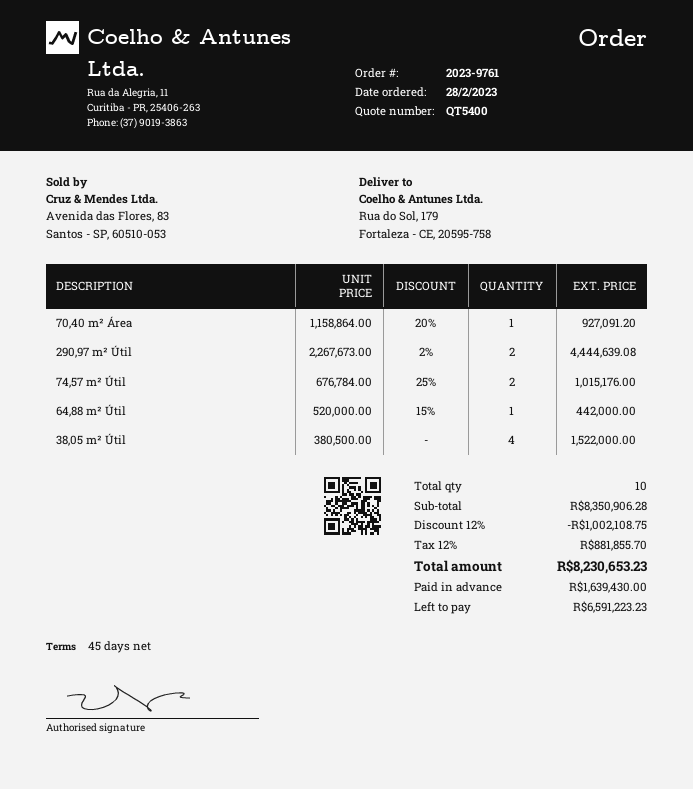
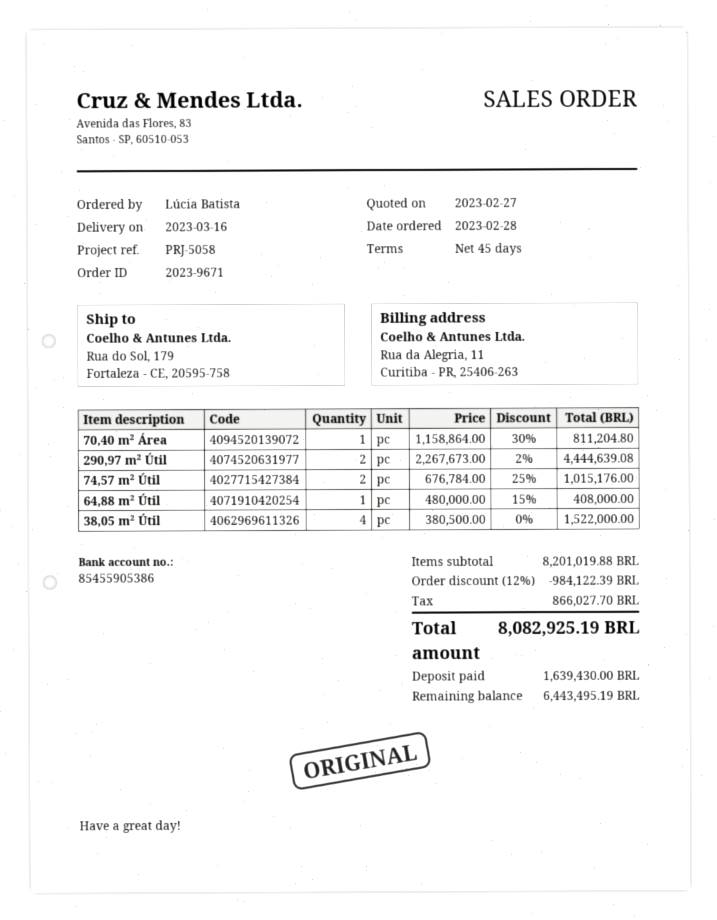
order number: 2023-9761 -> 2023-9671
70,40 m² Área: 1 x 1158864.00 - 20% = 927091.20 -> 1 x 1158864.00 - 30% = 811204.80
64,88 m² Útil: 1 x 520000.00 - 15% = 442000.00 -> 1 x 480000.00 - 15% = 408000.00
subtotal: 8350906.28 -> 8201019.88
discount: 12% = 1002108.75 -> 12% = 984122.39
tax: 881855.70 -> 866027.70
total: 8230653.23 -> 8082925.19
balance: 6591223.23 -> 6443495.19

